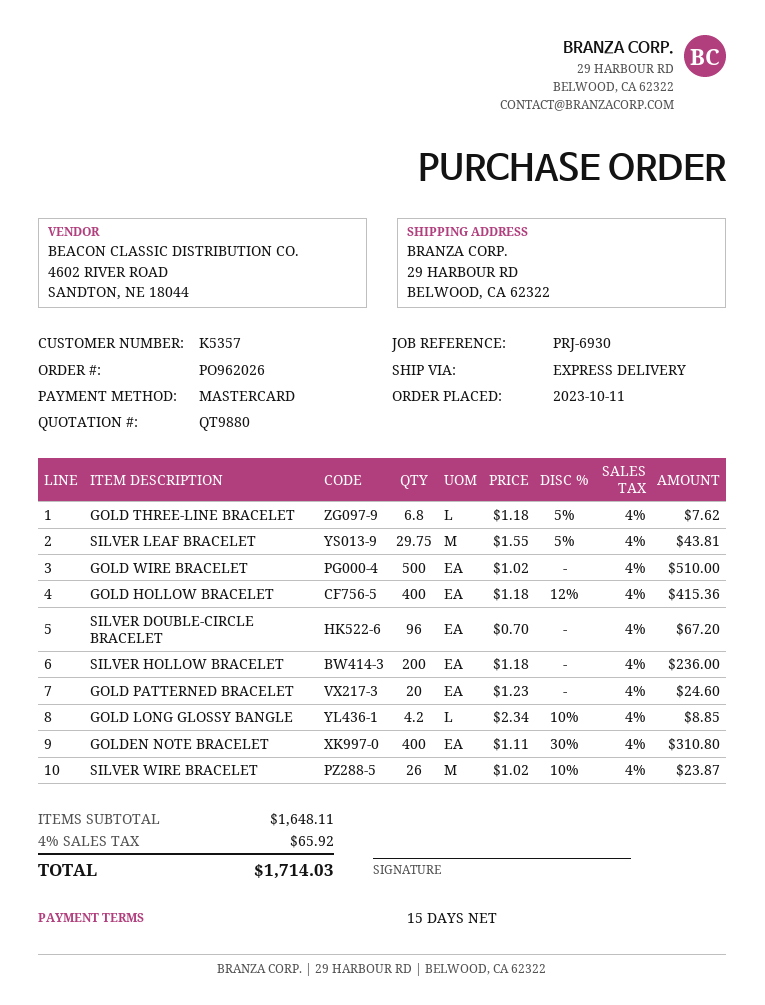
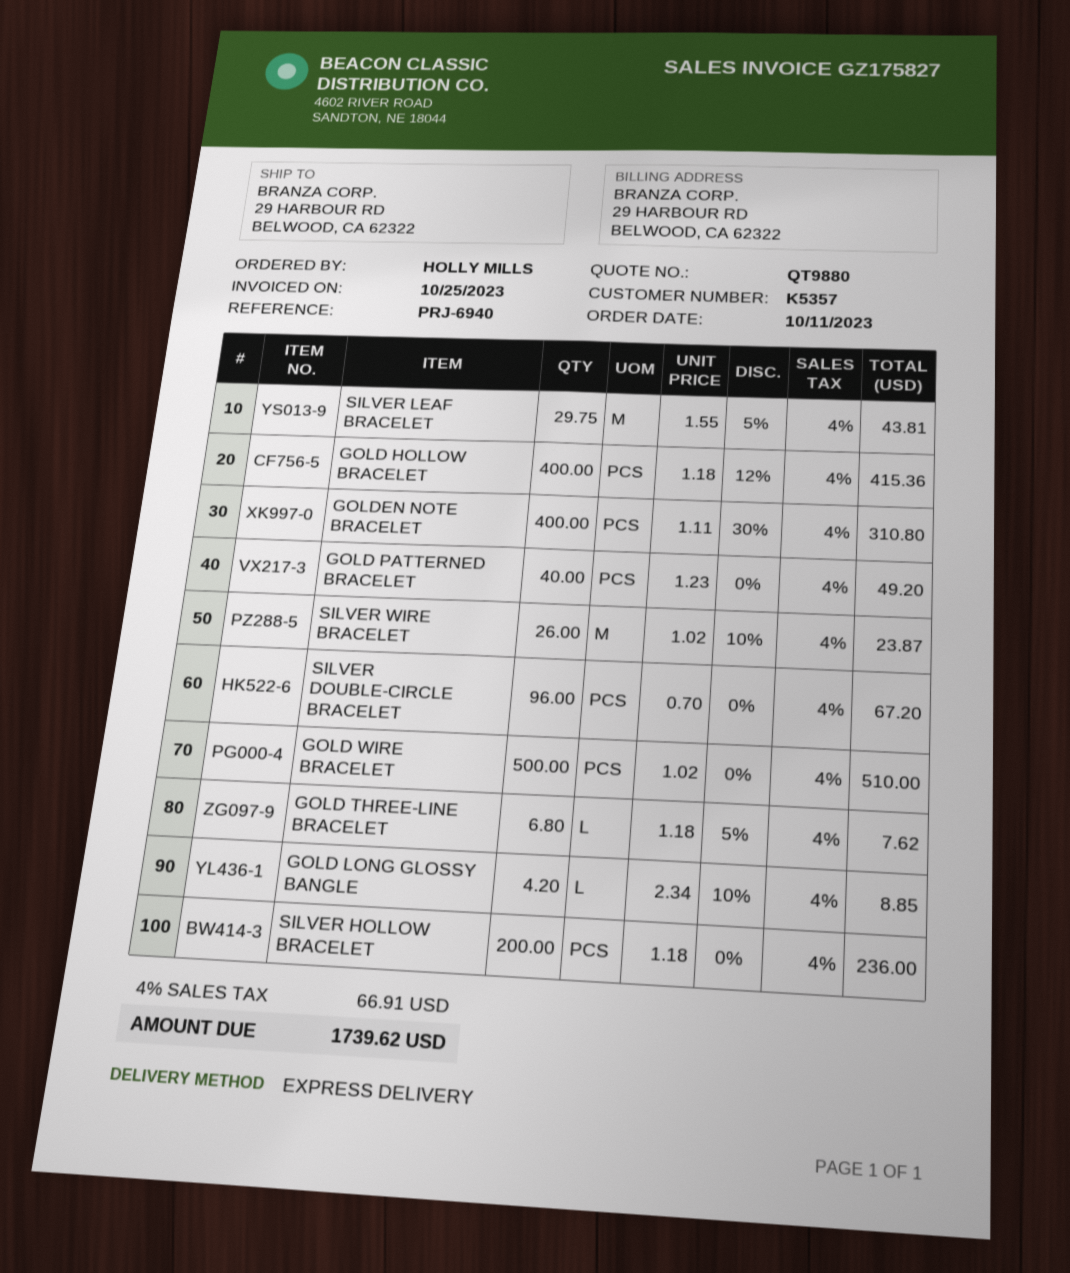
reference: PRJ-6930 -> PRJ-6940
GOLD PATTERNED BRACELET: 20 x 1.23 = 24.60 -> 40 x 1.23 = 49.20
tax: 4% = 65.92 -> 4% = 66.91
total: 1714.03 -> 1739.62

